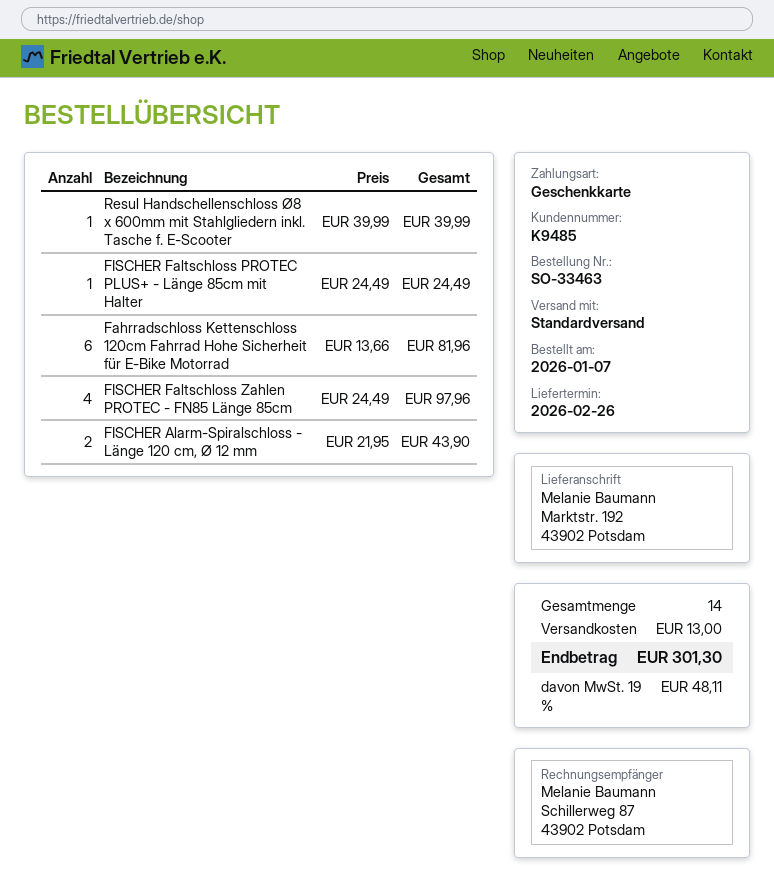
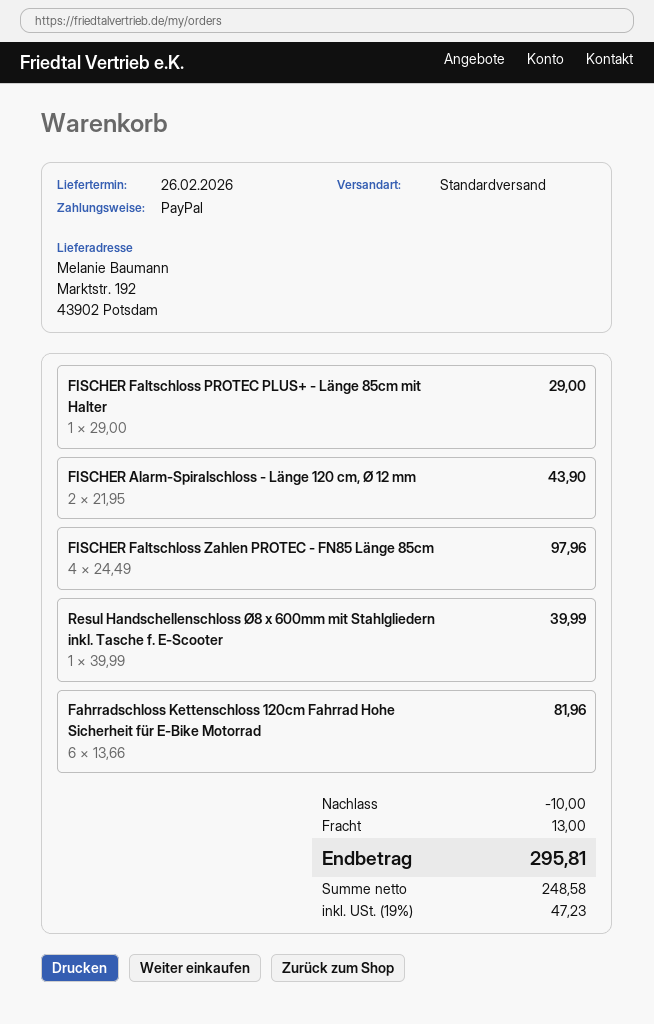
payment method: gift card -> PayPal
FISCHER Faltschloss PROTEC PLUS+ - Länge 85cm mit Halter: 1 x 24.49 = 24.49 -> 1 x 29.00 = 29.00
discount: none -> 10.00
tax: 19% = 48.11 -> 19% = 47.23
total: 301.30 -> 295.81

